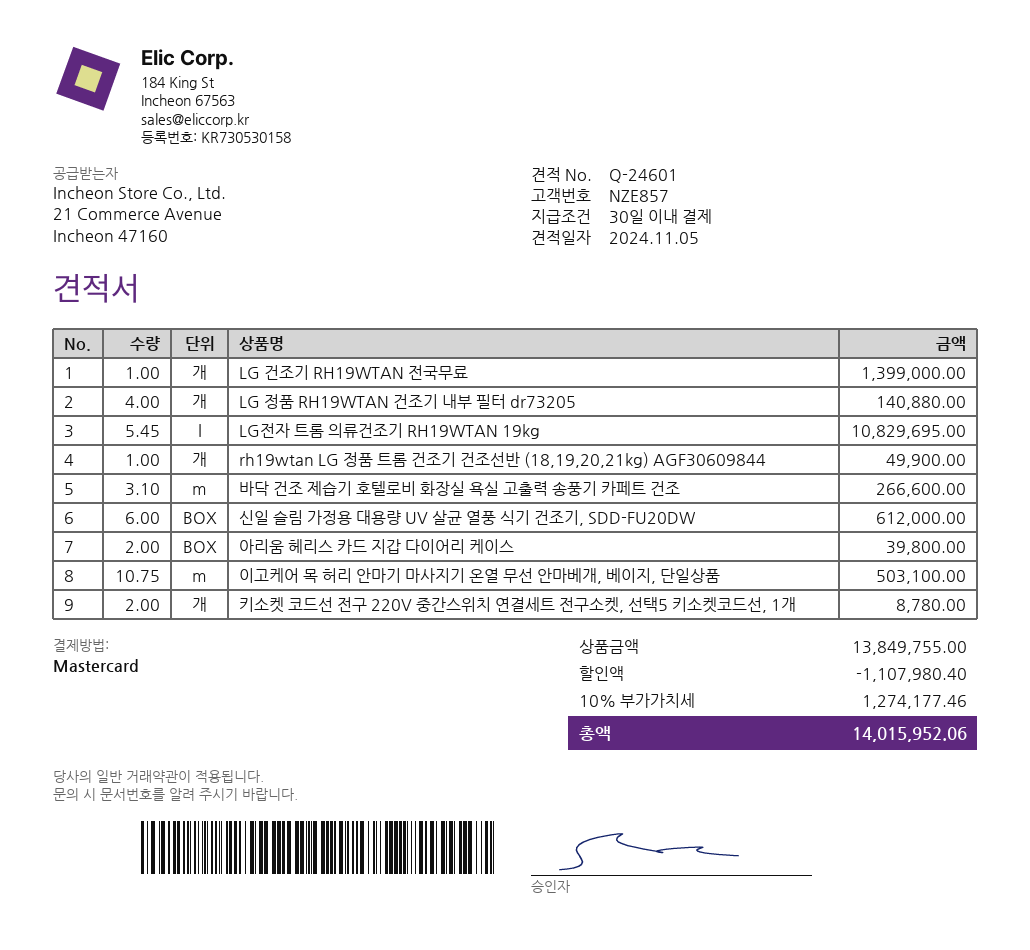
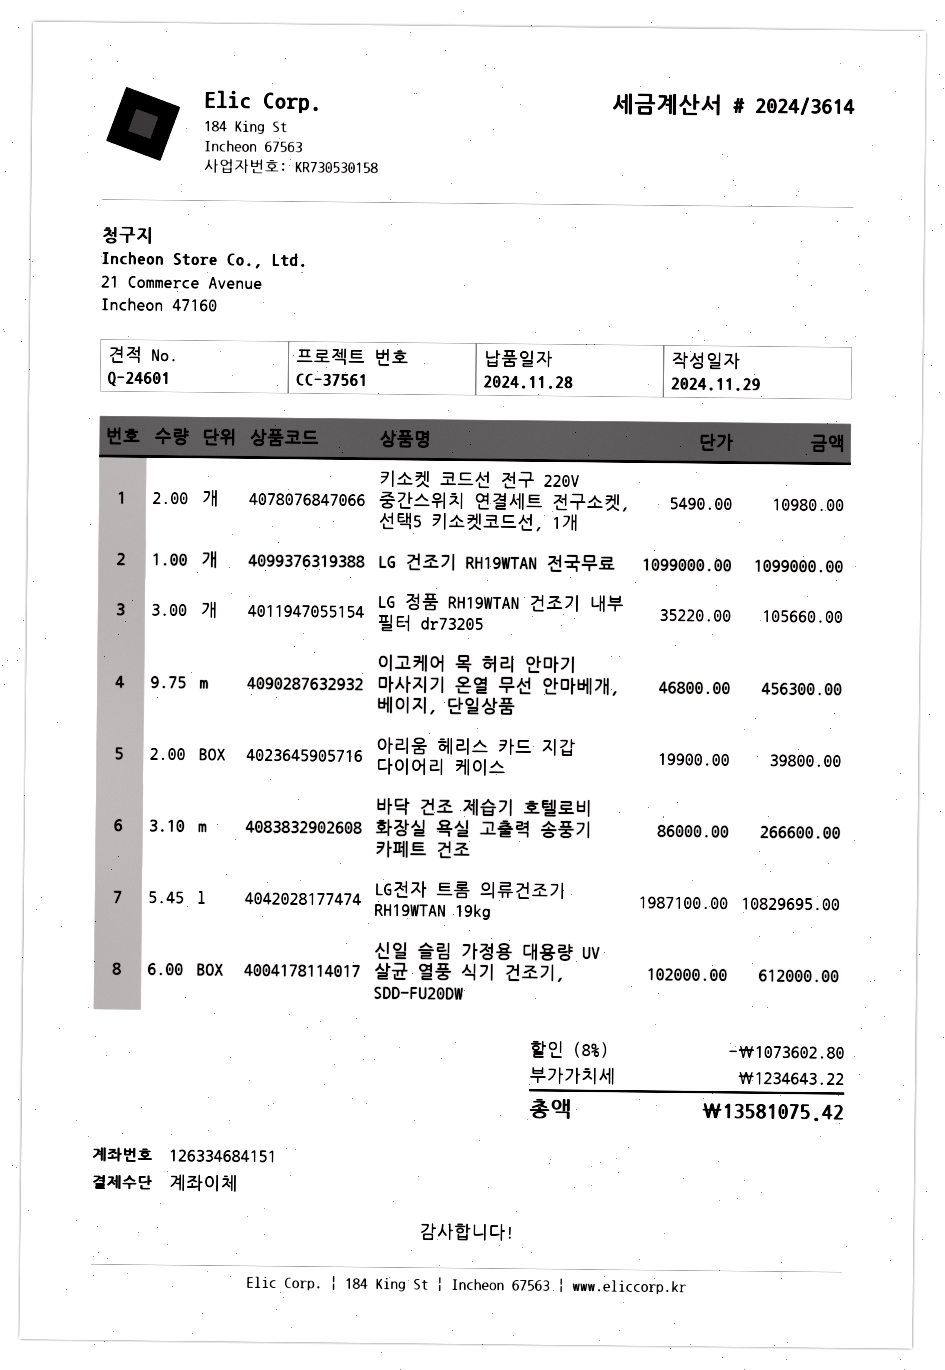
payment method: Mastercard -> bank transfer
LG 건조기 RH19WTAN 전국무료: 1 for 1399000.00 -> 1 for 1099000.00
LG 정품 RH19WTAN 건조기 내부 필터 dr73205: 4 for 140880.00 -> 3 for 105660.00
rh19wtan LG 정품 트롬 건조기 건조선반 (18,19,20,21kg) AGF30609844: 1 for 49900.00 -> none
이고케어 목 허리 안마기 마사지기 온열 무선 안마베개, 베이지, 단일상품: 10.75 for 503100.00 -> 9.75 for 456300.00
키소켓 코드선 전구 220V 중간스위치 연결세트 전구소켓, 선택5 키소켓코드선, 1개: 2 for 8780.00 -> 2 for 10980.00
discount: 1107980.40 -> 1073602.80
tax: 1274177.46 -> 1234643.22
total: 14015952.06 -> 13581075.42

